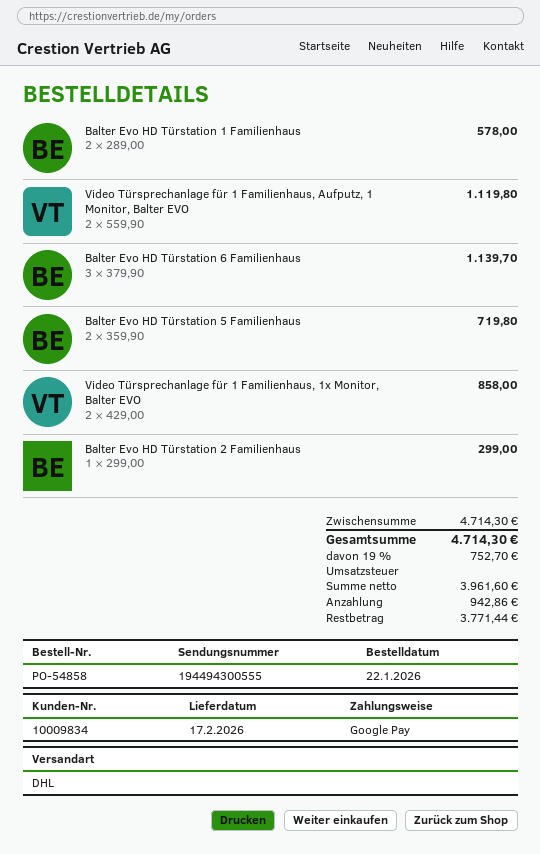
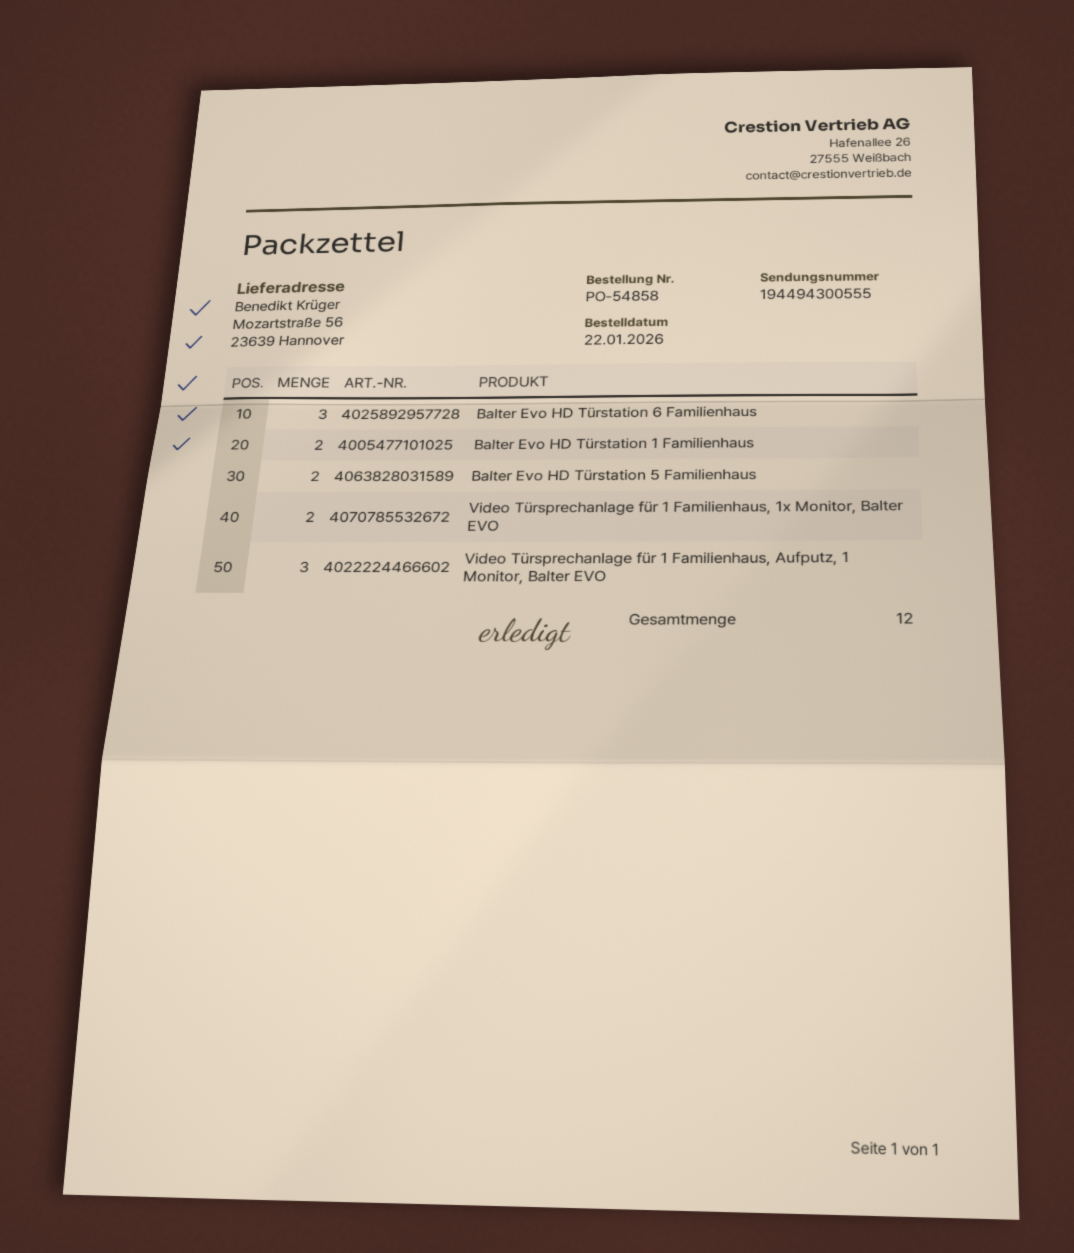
Video Türsprechanlage für 1 Familienhaus, Aufputz, 1 Monitor, Balter EVO: 2 -> 3
Balter Evo HD Türstation 2 Familienhaus: 1 -> none

